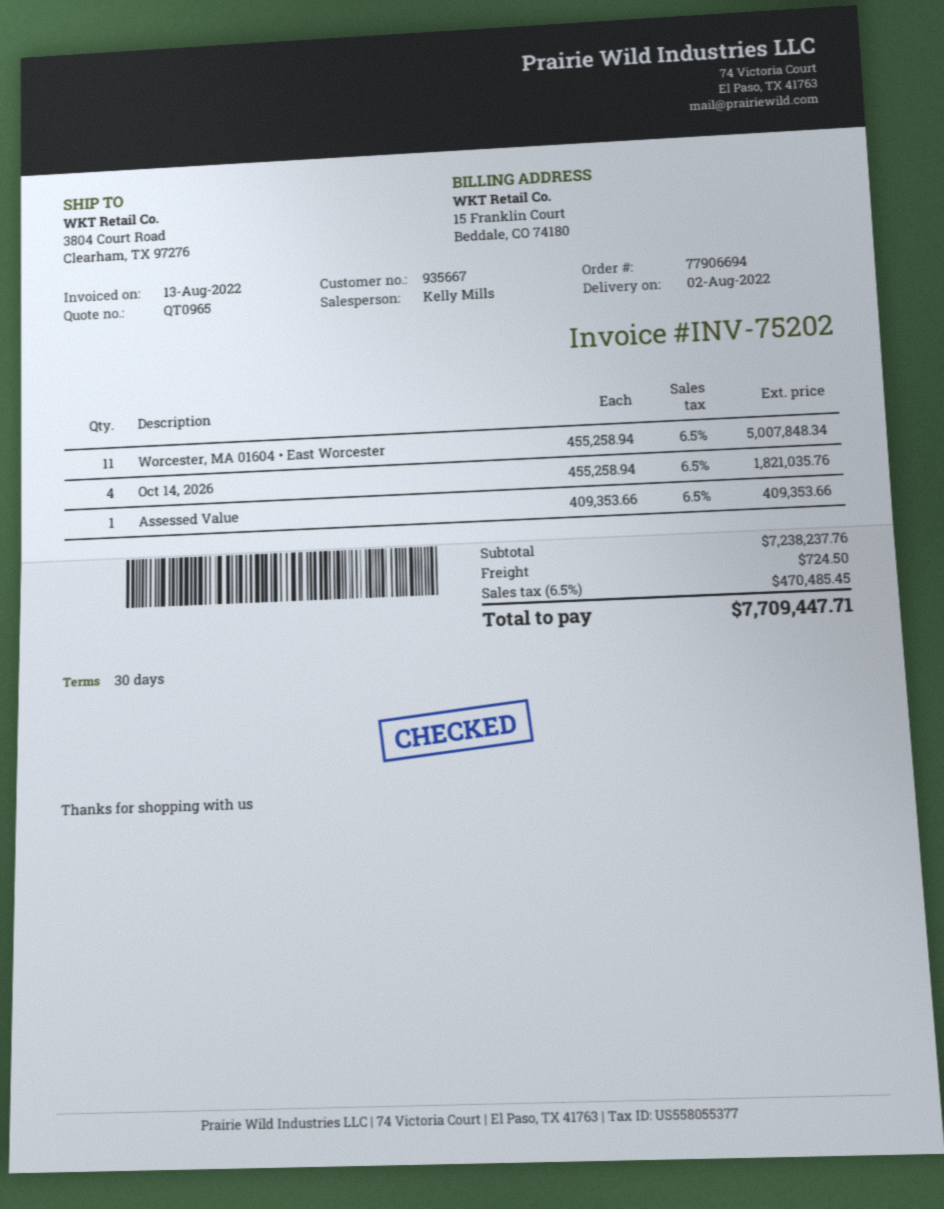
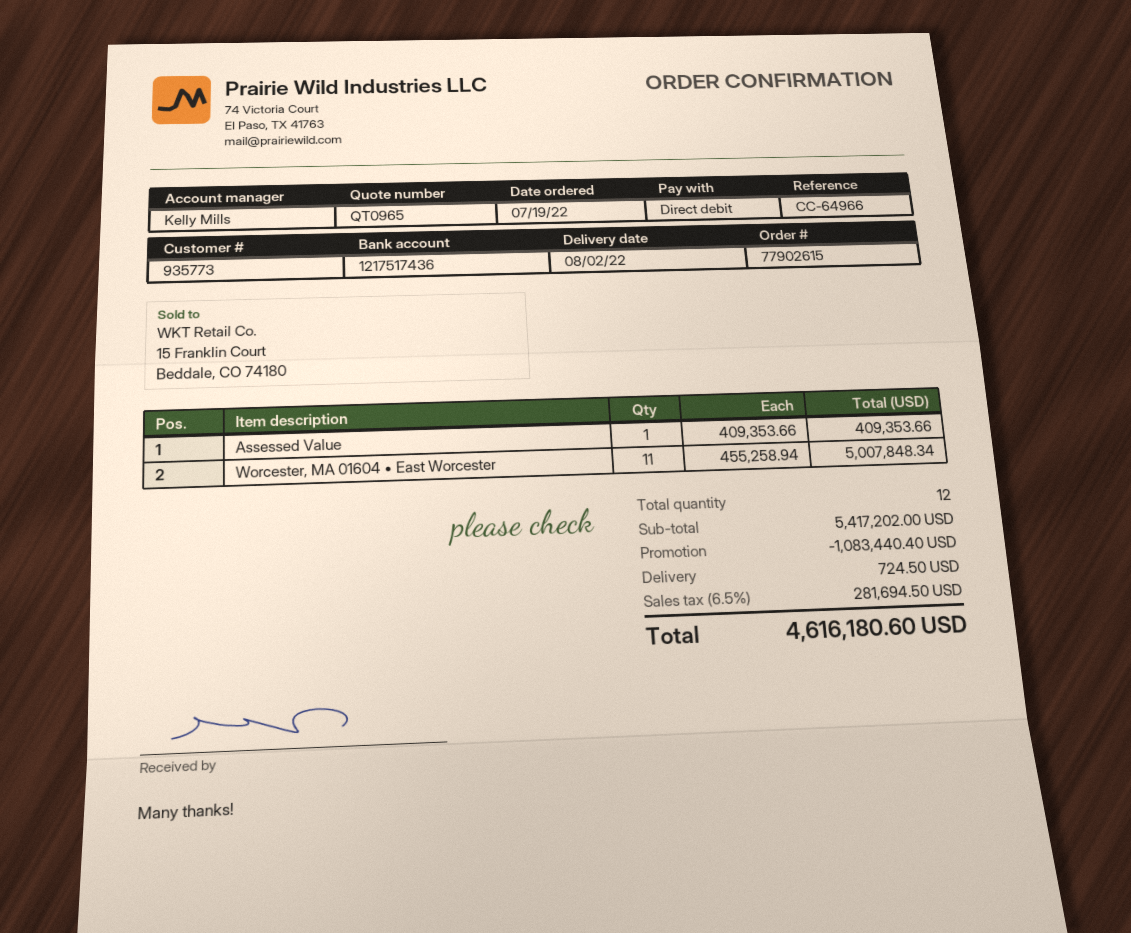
order number: 77906694 -> 77902615
customer number: 935667 -> 935773
Oct 14, 2026: 4 x 455258.94 = 1821035.76 -> none
subtotal: 7238237.76 -> 5417202.00
discount: none -> 1083440.40
tax: 6.5% = 470485.45 -> 6.5% = 281694.50
total: 7709447.71 -> 4616180.60

